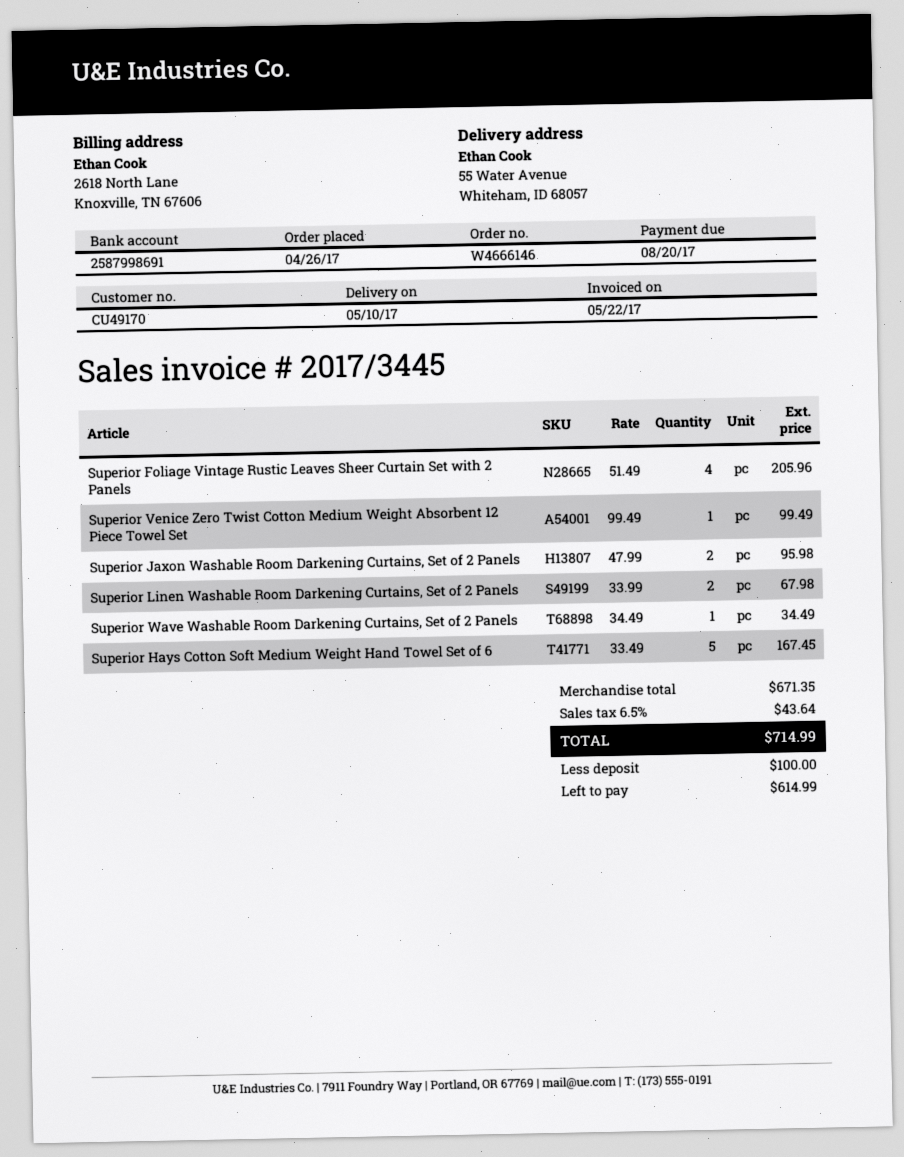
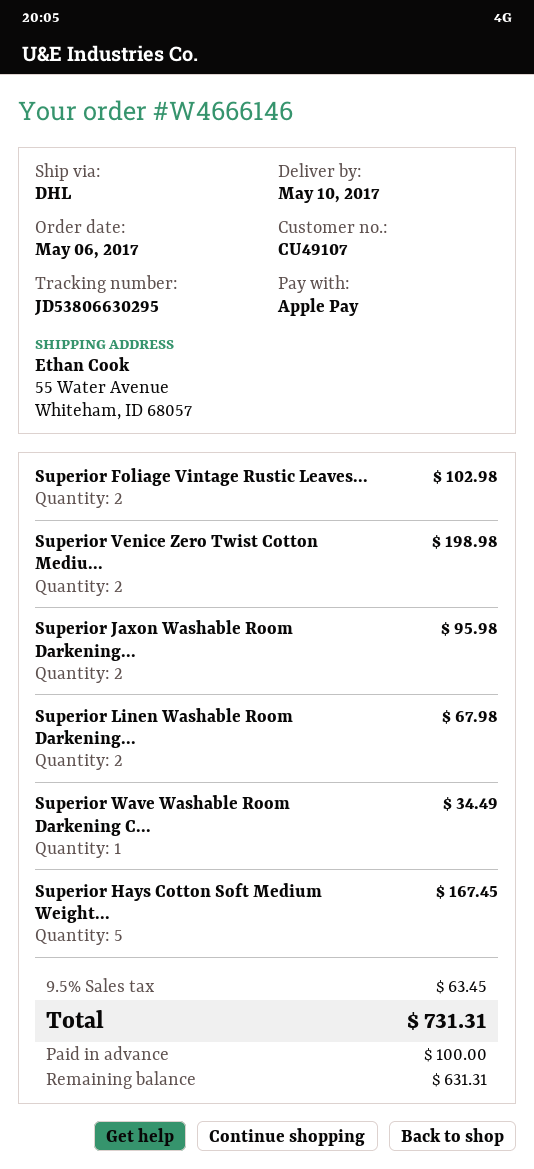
order date: 2017-04-26 -> 2017-05-06
customer number: CU49170 -> CU49107
Superior Foliage Vintage Rustic Leaves Sheer Curtain Set with 2 Panels: 4 for 205.96 -> 2 for 102.98
Superior Venice Zero Twist Cotton Medium Weight Absorbent 12 Piece Towel Set: 1 for 99.49 -> 2 for 198.98
tax: 6.5% = 43.64 -> 9.5% = 63.45
total: 714.99 -> 731.31
balance: 614.99 -> 631.31

